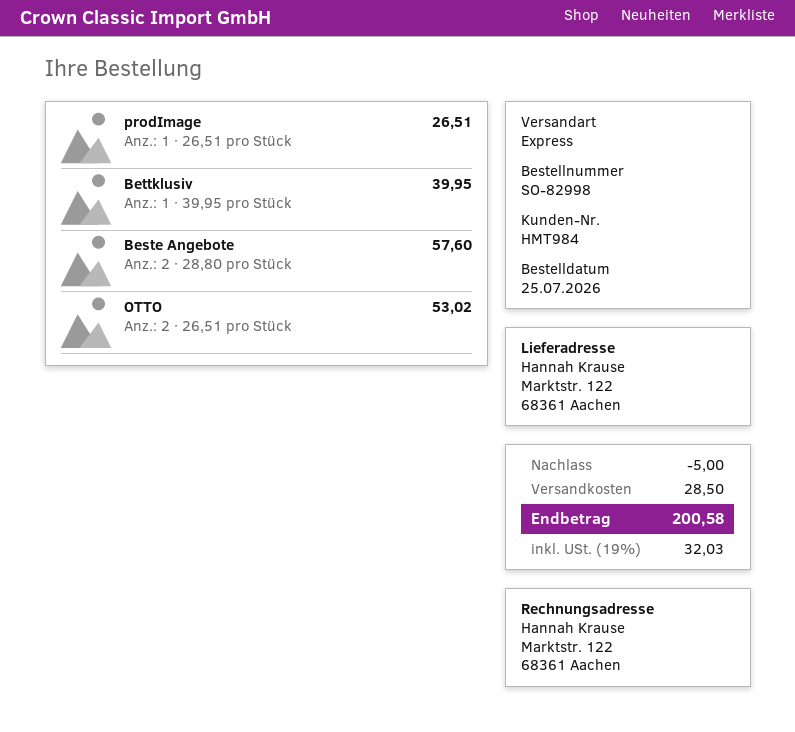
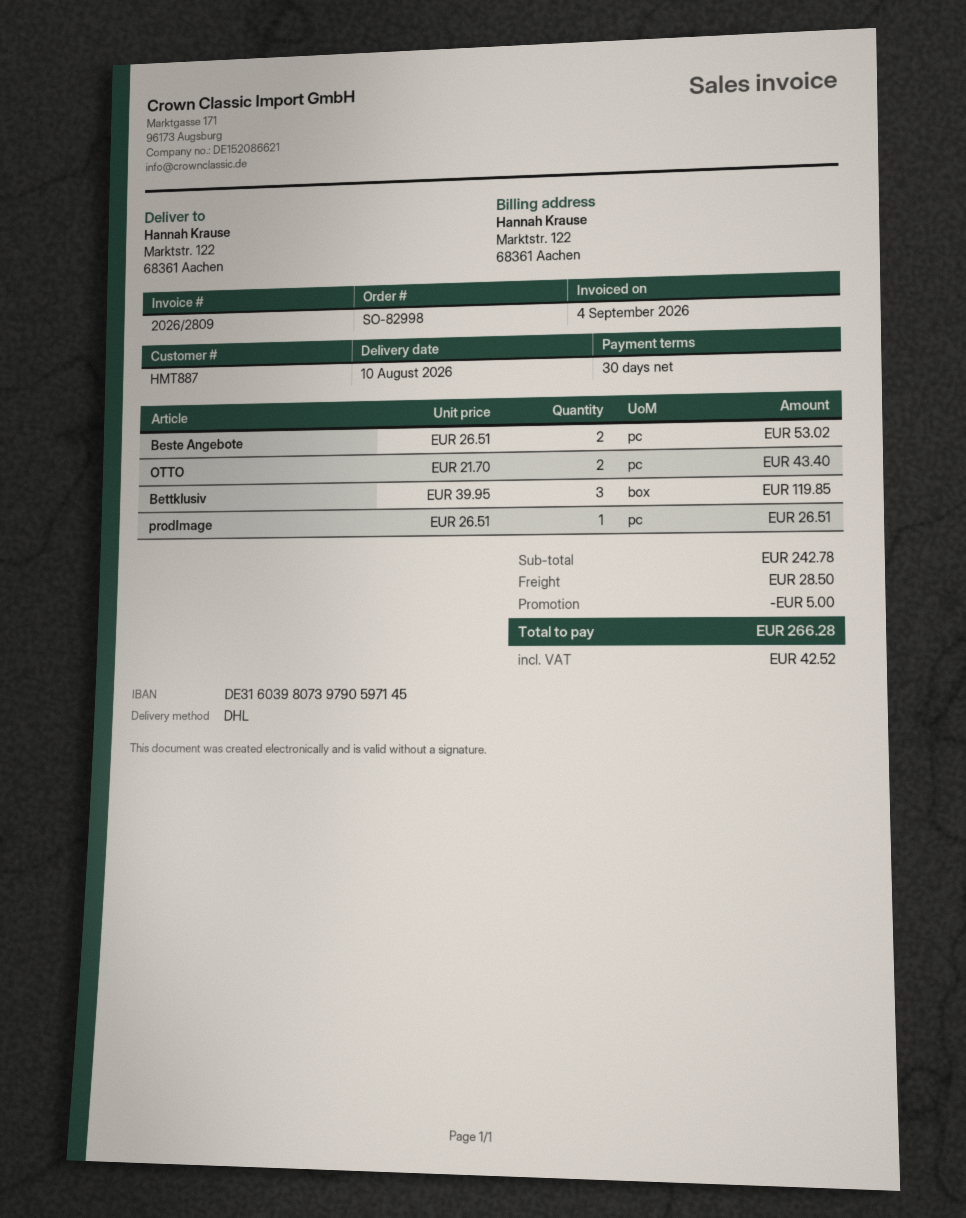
customer number: HMT984 -> HMT887
shipping method: express -> DHL
Bettklusiv: 1 x 39.95 = 39.95 -> 3 x 39.95 = 119.85
Beste Angebote: 2 x 28.80 = 57.60 -> 2 x 26.51 = 53.02
OTTO: 2 x 26.51 = 53.02 -> 2 x 21.70 = 43.40
tax: 32.03 -> 42.52
total: 200.58 -> 266.28

